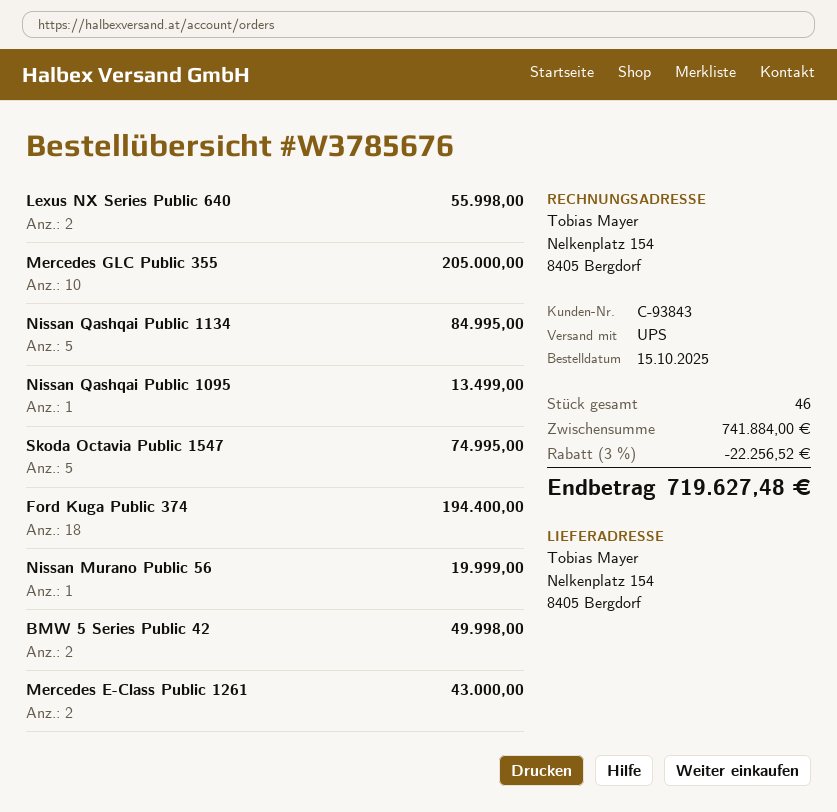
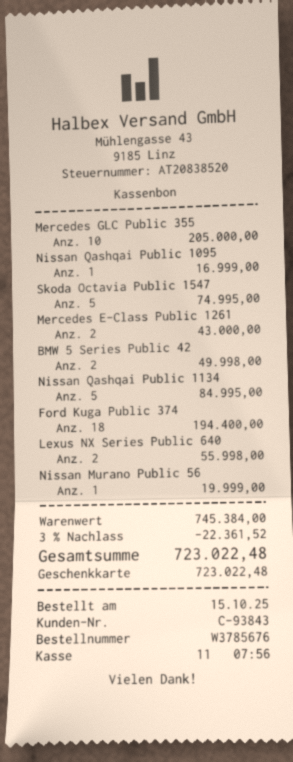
Nissan Qashqai Public 1095: 1 for 13499.00 -> 1 for 16999.00
subtotal: 741884.00 -> 745384.00
discount: 3% = 22256.52 -> 3% = 22361.52
total: 719627.48 -> 723022.48

